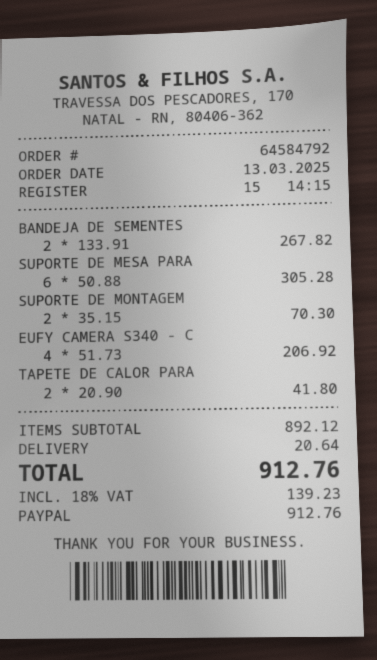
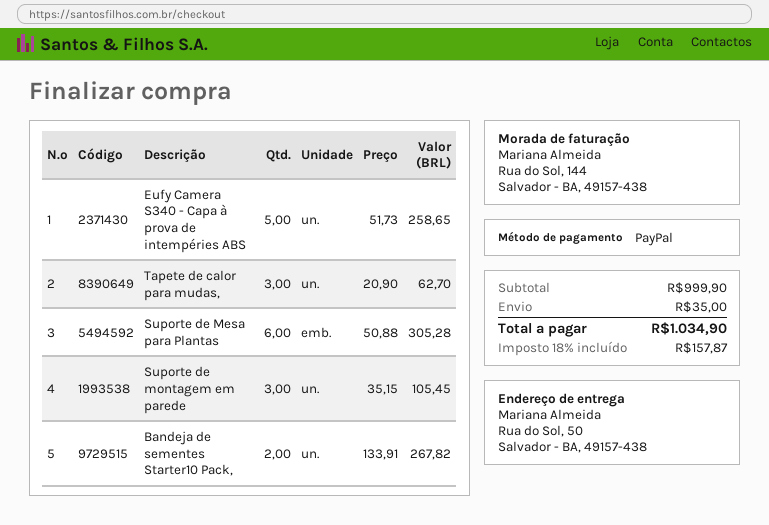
SUPORTE DE MONTAGEM: 2 x 35.15 = 70.30 -> 3 x 35.15 = 105.45
EUFY CAMERA S340 - C: 4 x 51.73 = 206.92 -> 5 x 51.73 = 258.65
TAPETE DE CALOR PARA: 2 x 20.90 = 41.80 -> 3 x 20.90 = 62.70
subtotal: 892.12 -> 999.90
shipping: 20.64 -> 35.00
tax: 18% = 139.23 -> 18% = 157.87
total: 912.76 -> 1034.90

